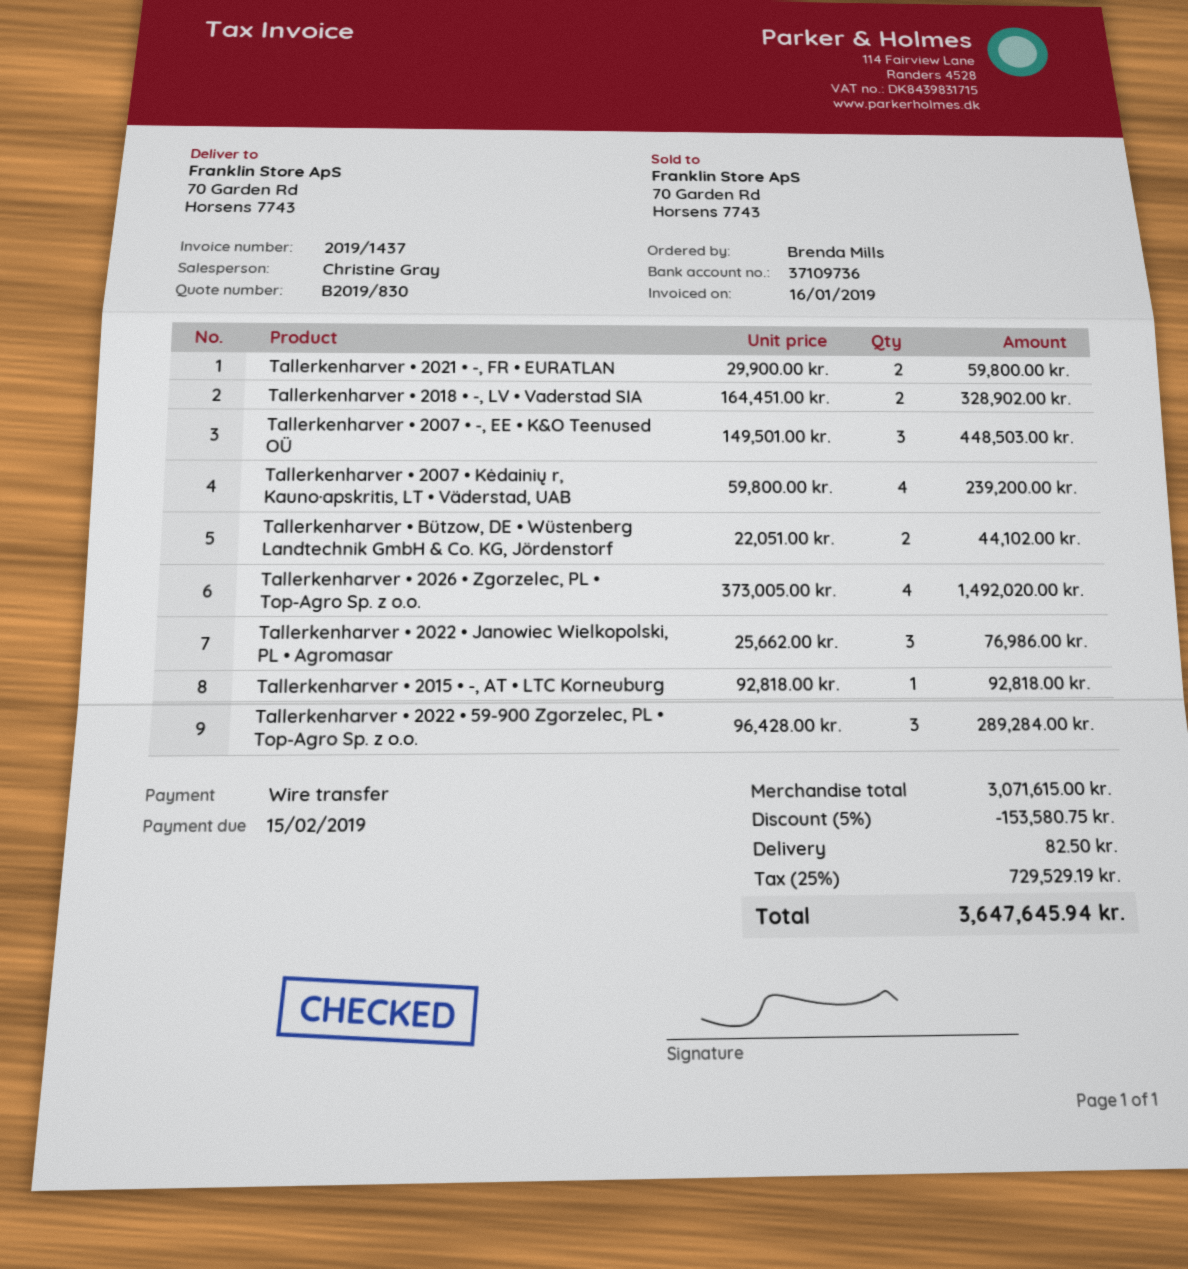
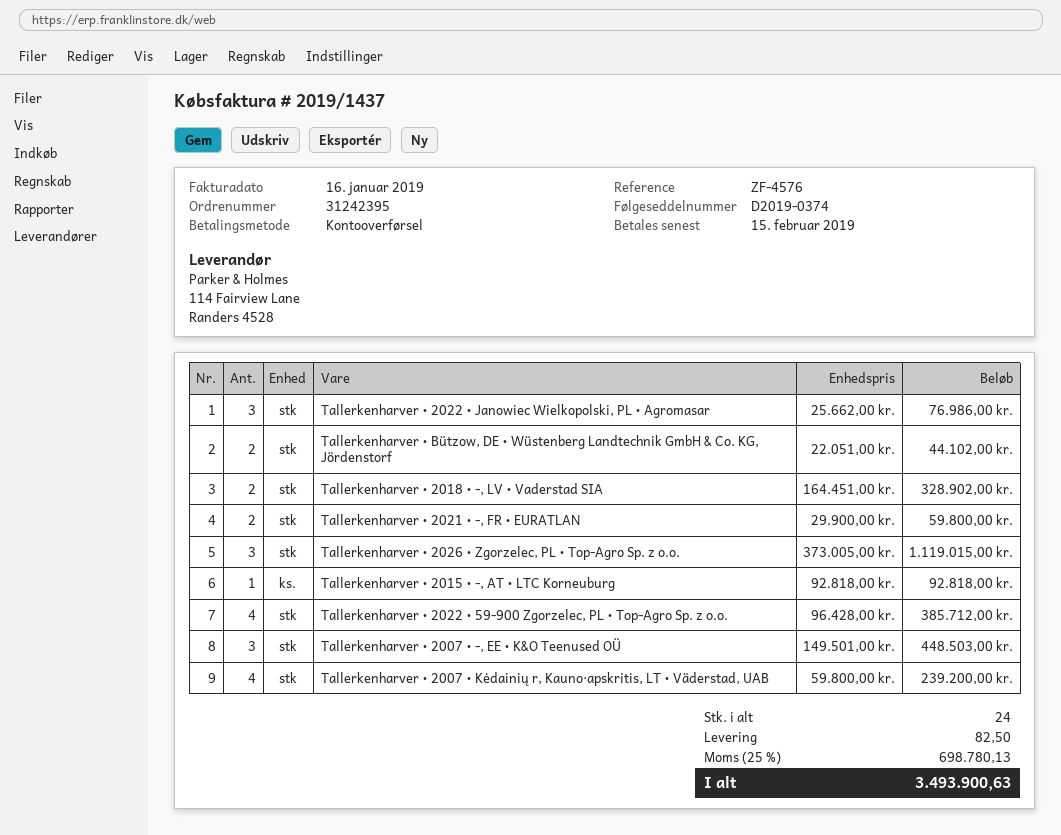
Tallerkenharver • 2026 • Zgorzelec, PL • Top-Agro Sp. z o.o.: 4 x 373005.00 = 1492020.00 -> 3 x 373005.00 = 1119015.00
Tallerkenharver • 2022 • 59-900 Zgorzelec, PL • Top-Agro Sp. z o.o.: 3 x 96428.00 = 289284.00 -> 4 x 96428.00 = 385712.00
discount: 5% = 153580.75 -> none
tax: 25% = 729529.19 -> 25% = 698780.13
total: 3647645.94 -> 3493900.63

